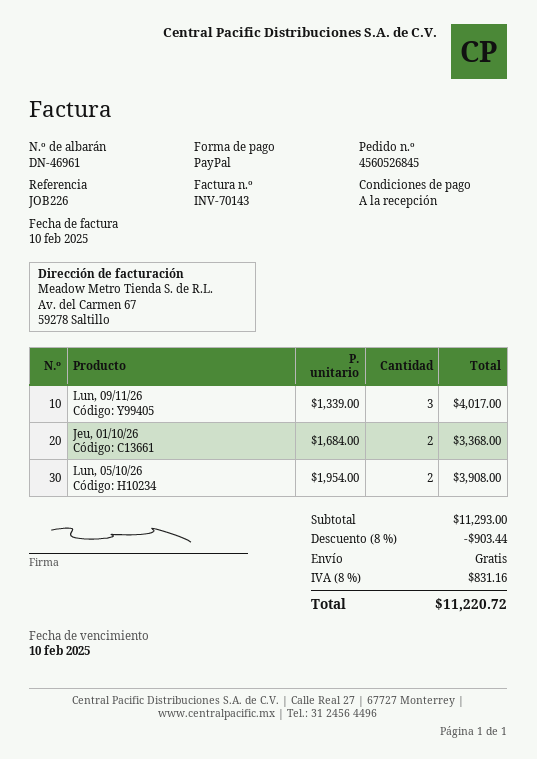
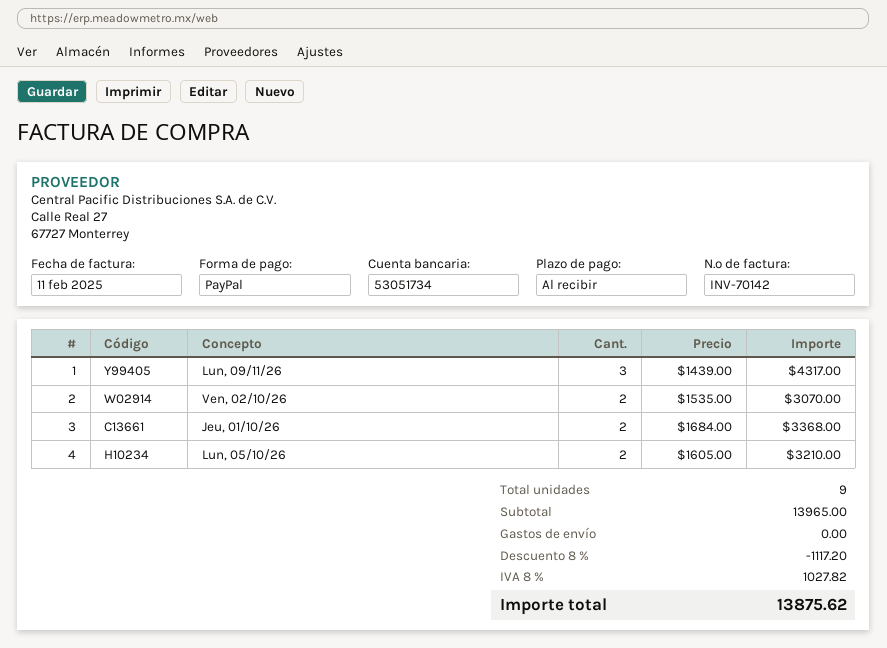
invoice number: INV-70143 -> INV-70142
invoice date: 2025-02-10 -> 2025-02-11
Lun, 09/11/26: 3 x 1339.00 = 4017.00 -> 3 x 1439.00 = 4317.00
Lun, 05/10/26: 2 x 1954.00 = 3908.00 -> 2 x 1605.00 = 3210.00
Ven, 02/10/26: none -> 2 x 1535.00 = 3070.00
subtotal: 11293.00 -> 13965.00
discount: 8% = 903.44 -> 8% = 1117.20
tax: 8% = 831.16 -> 8% = 1027.82
total: 11220.72 -> 13875.62

